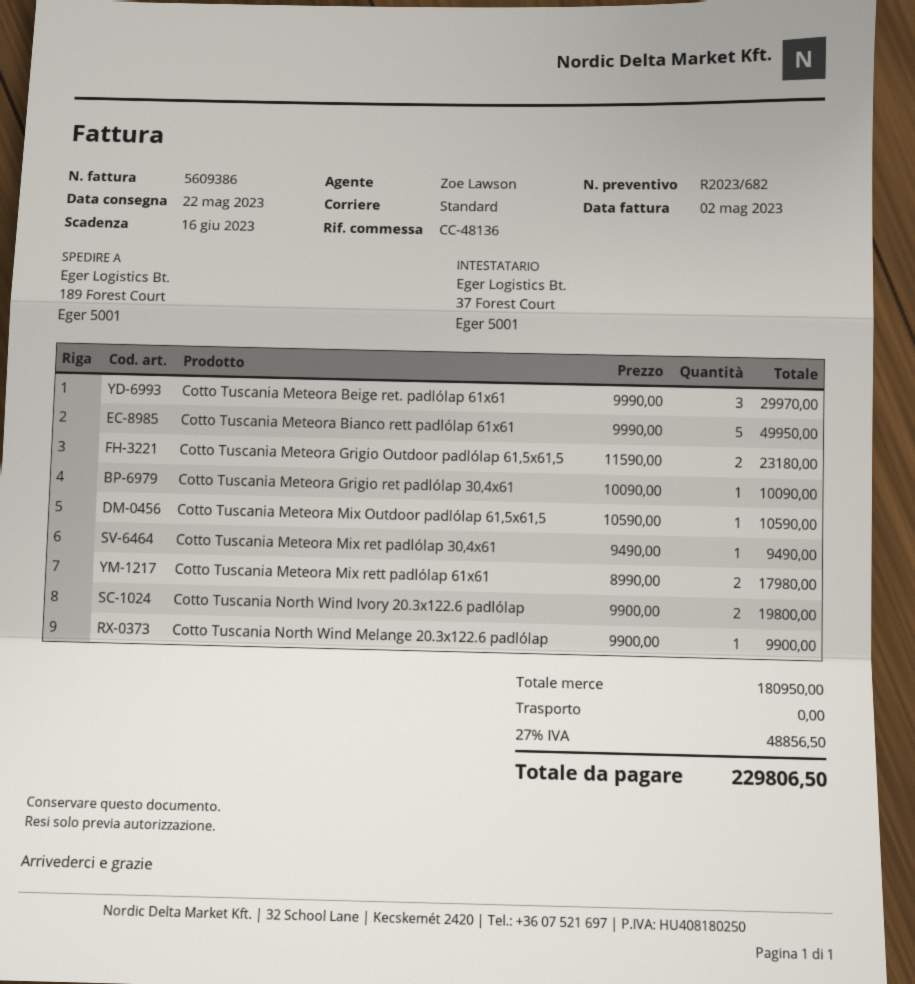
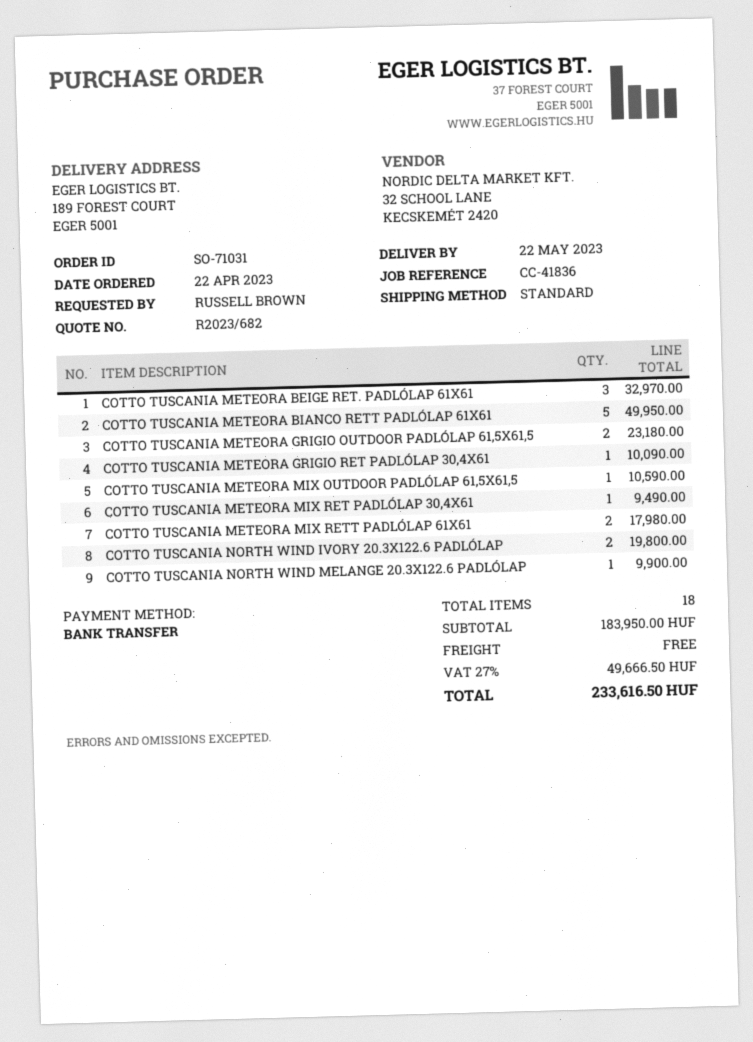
reference: CC-48136 -> CC-41836
Cotto Tuscania Meteora Beige ret. padlólap 61x61: 3 for 29970.00 -> 3 for 32970.00
subtotal: 180950.00 -> 183950.00
tax: 27% = 48856.50 -> 27% = 49666.50
total: 229806.50 -> 233616.50

